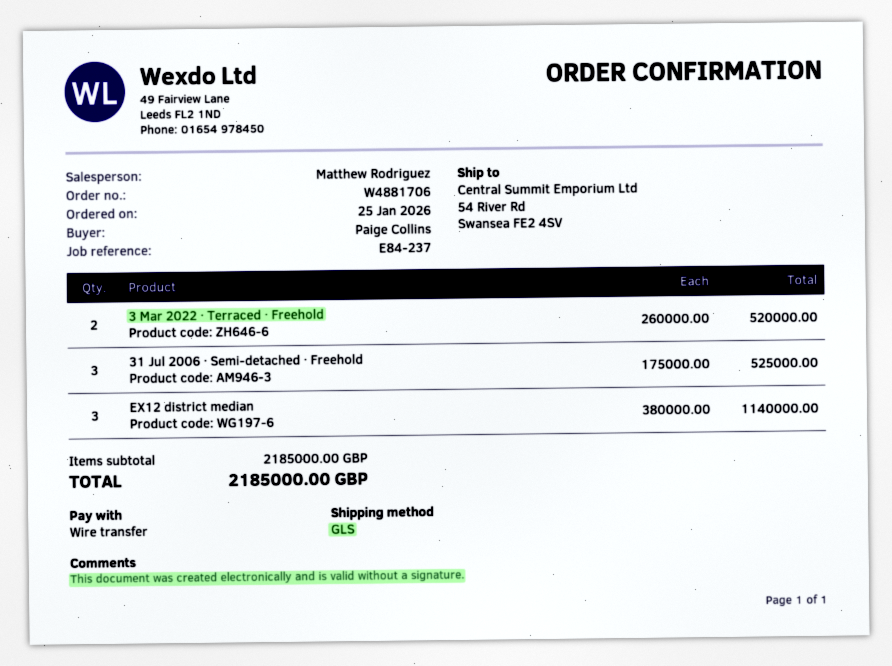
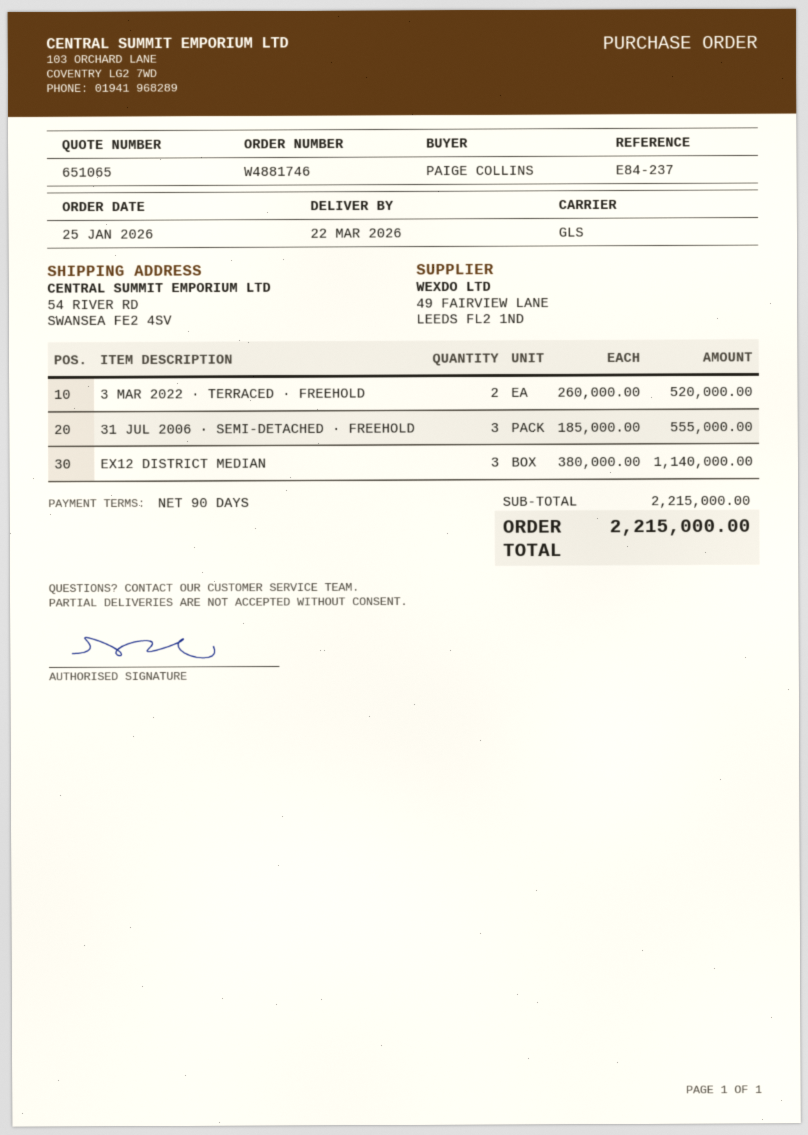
order number: W4881706 -> W4881746
31 Jul 2006 · Semi-detached · Freehold: 3 x 175000.00 = 525000.00 -> 3 x 185000.00 = 555000.00
subtotal: 2185000.00 -> 2215000.00
total: 2185000.00 -> 2215000.00

